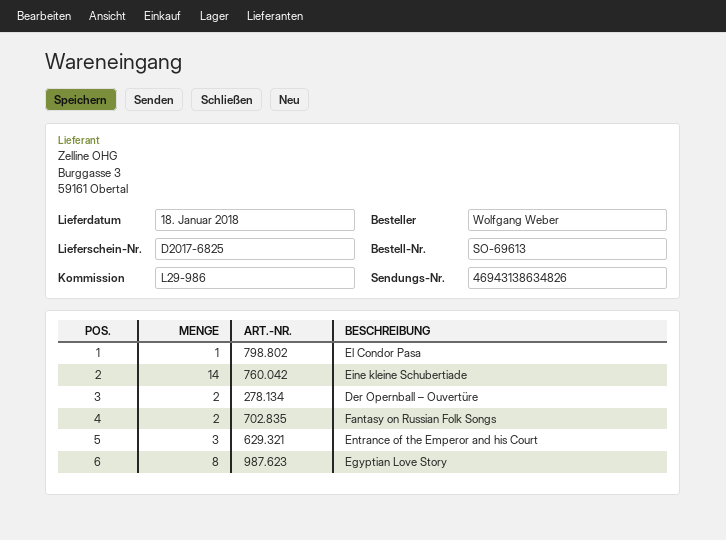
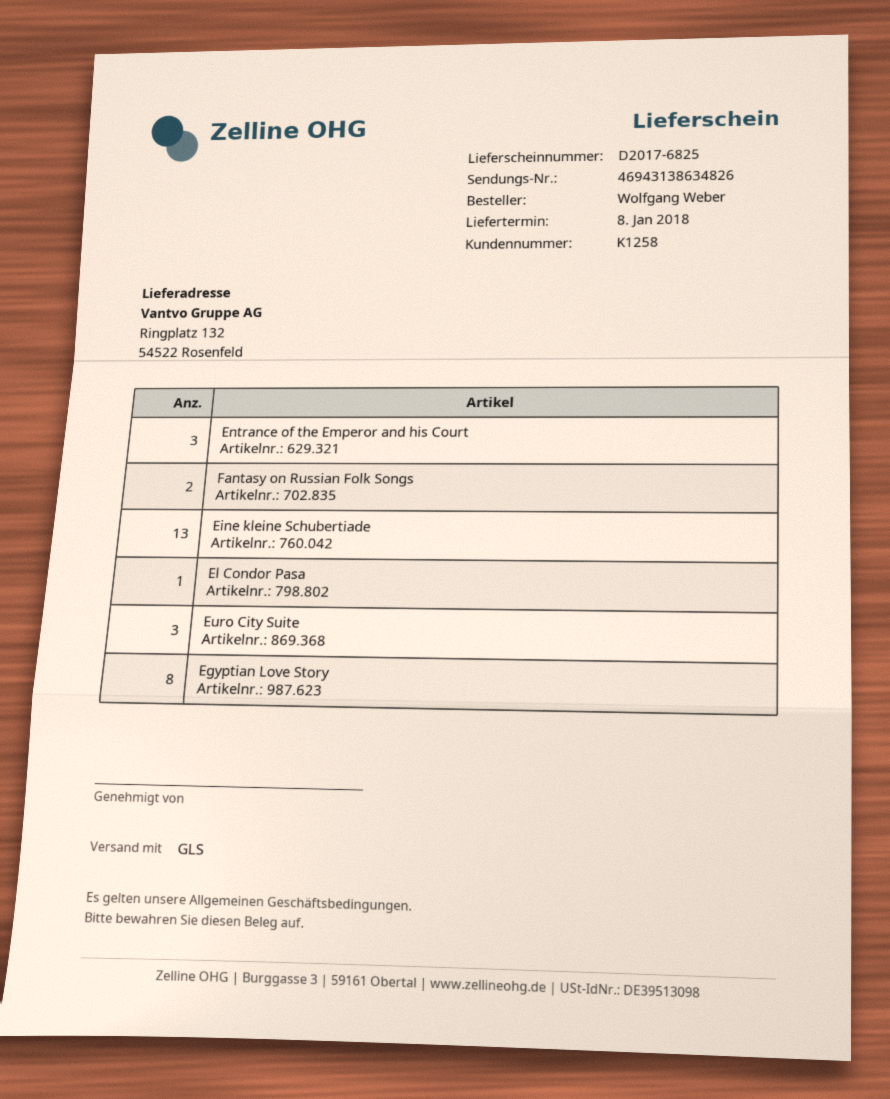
delivery date: 2018-01-18 -> 2018-01-08
Eine kleine Schubertiade: 14 -> 13
Der Opernball – Ouvertüre: 2 -> none
Euro City Suite: none -> 3

